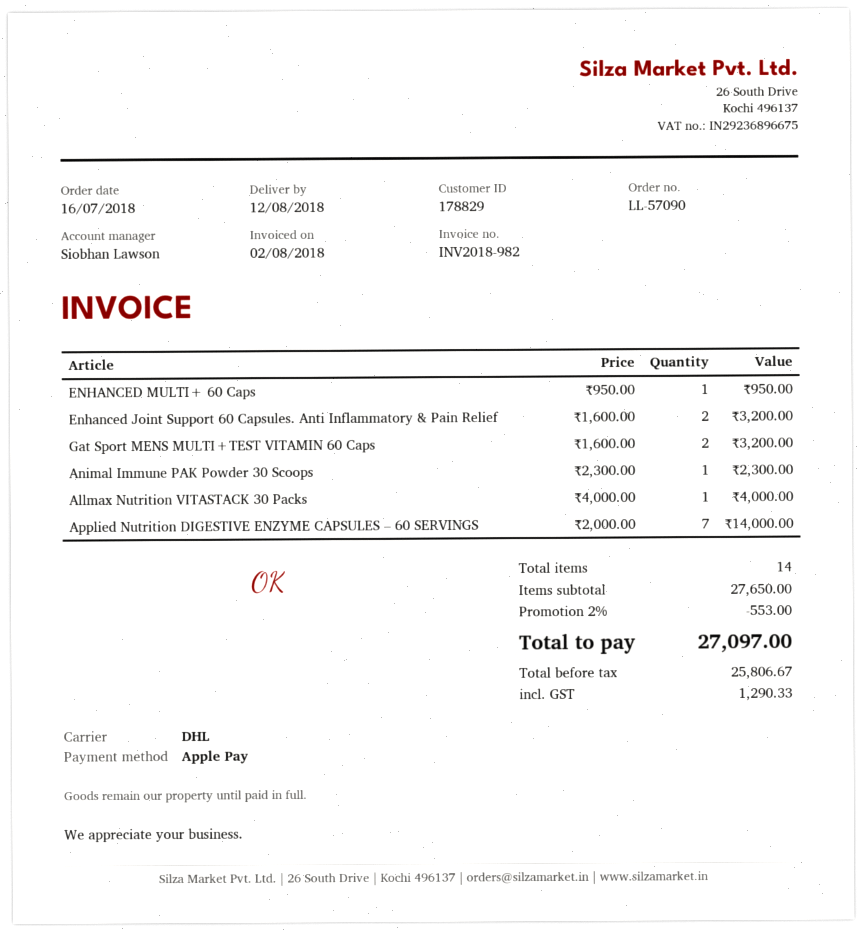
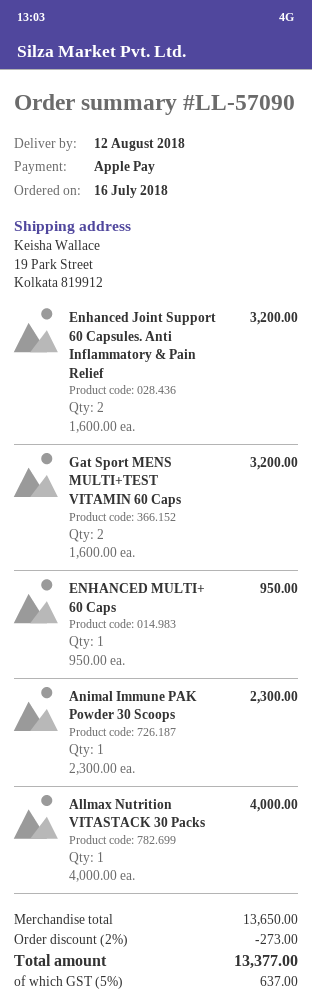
Applied Nutrition DIGESTIVE ENZYME CAPSULES – 60 SERVINGS: 7 x 2000.00 = 14000.00 -> none
subtotal: 27650.00 -> 13650.00
discount: 2% = 553.00 -> 2% = 273.00
tax: 1290.33 -> 637.00
total: 27097.00 -> 13377.00

